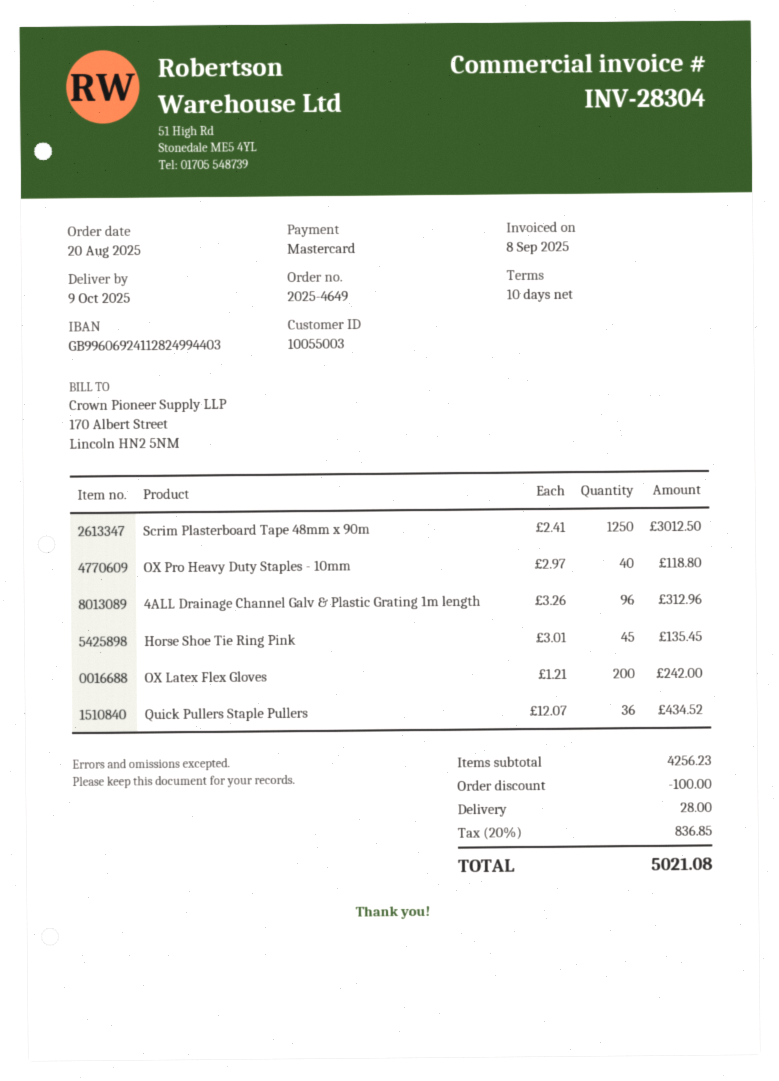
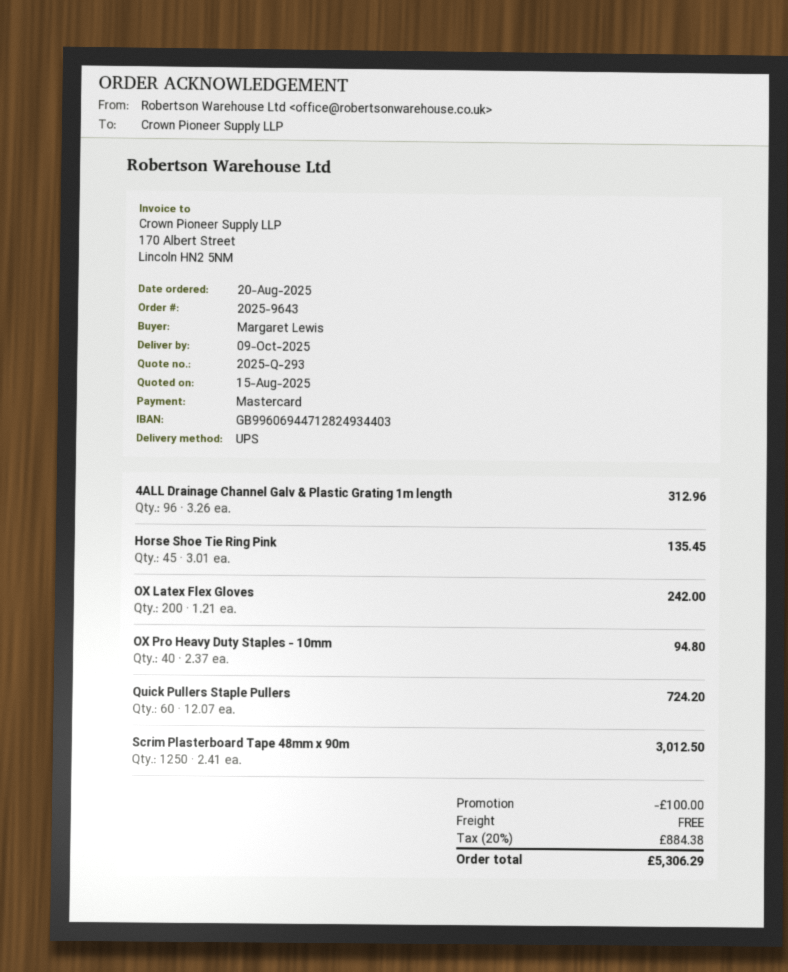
order number: 2025-4649 -> 2025-9643
bank account: GB99606924112824994403 -> GB99606944712824934403
OX Pro Heavy Duty Staples - 10mm: 40 x 2.97 = 118.80 -> 40 x 2.37 = 94.80
Quick Pullers Staple Pullers: 36 x 12.07 = 434.52 -> 60 x 12.07 = 724.20
shipping: 28.00 -> 0.00
tax: 20% = 836.85 -> 20% = 884.38
total: 5021.08 -> 5306.29

